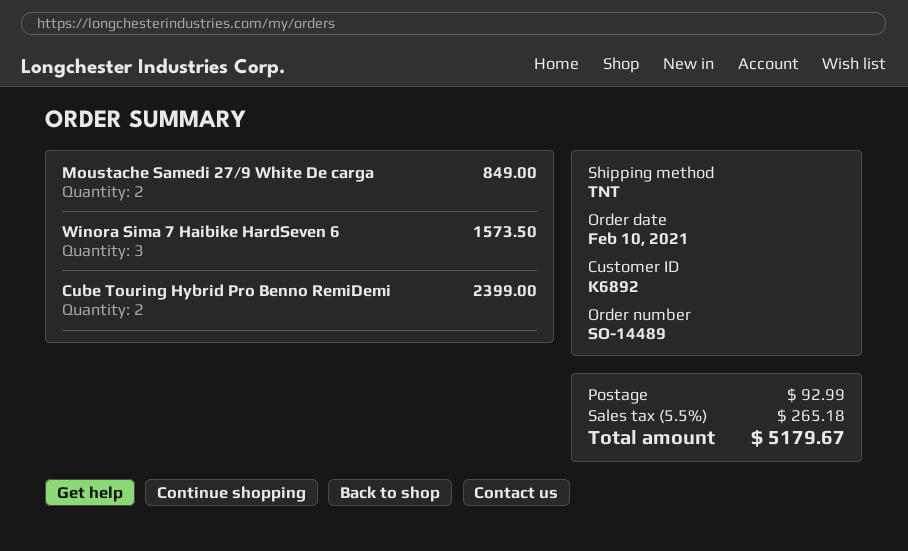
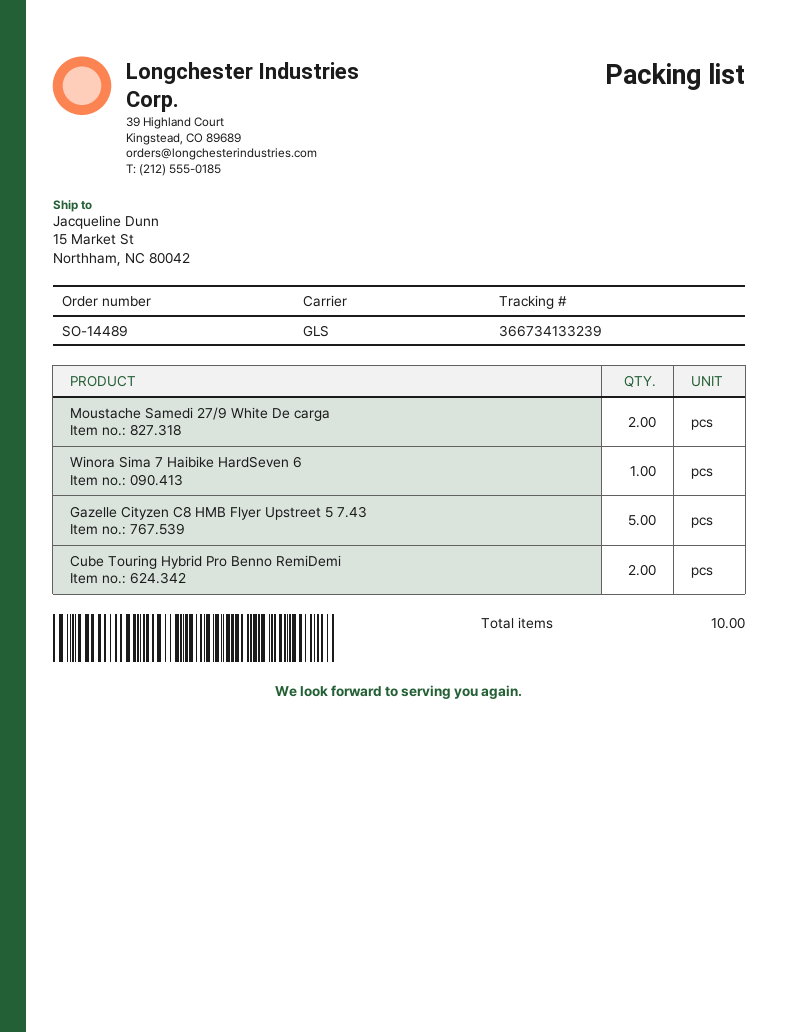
shipping method: TNT -> GLS
Winora Sima 7 Haibike HardSeven 6: 3 -> 1
Gazelle Cityzen C8 HMB Flyer Upstreet 5 7.43: none -> 5

